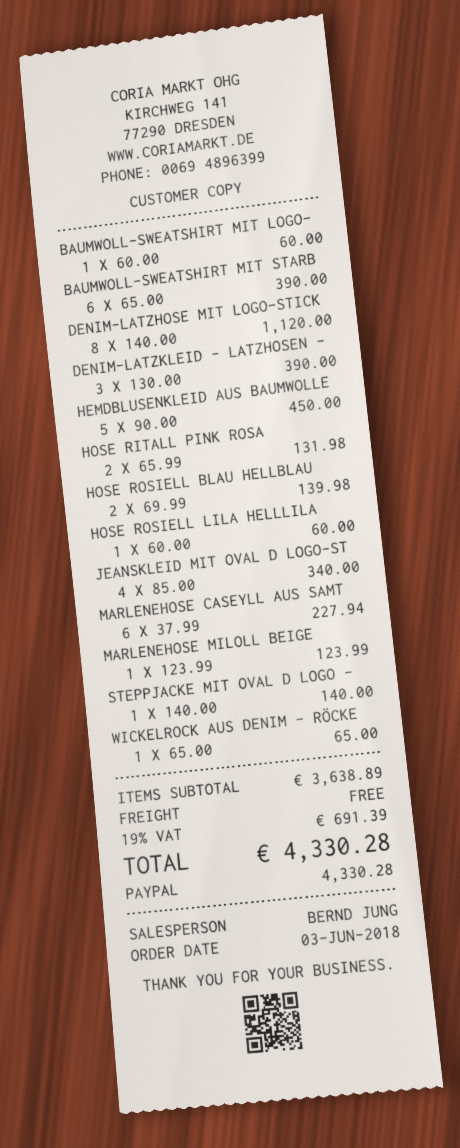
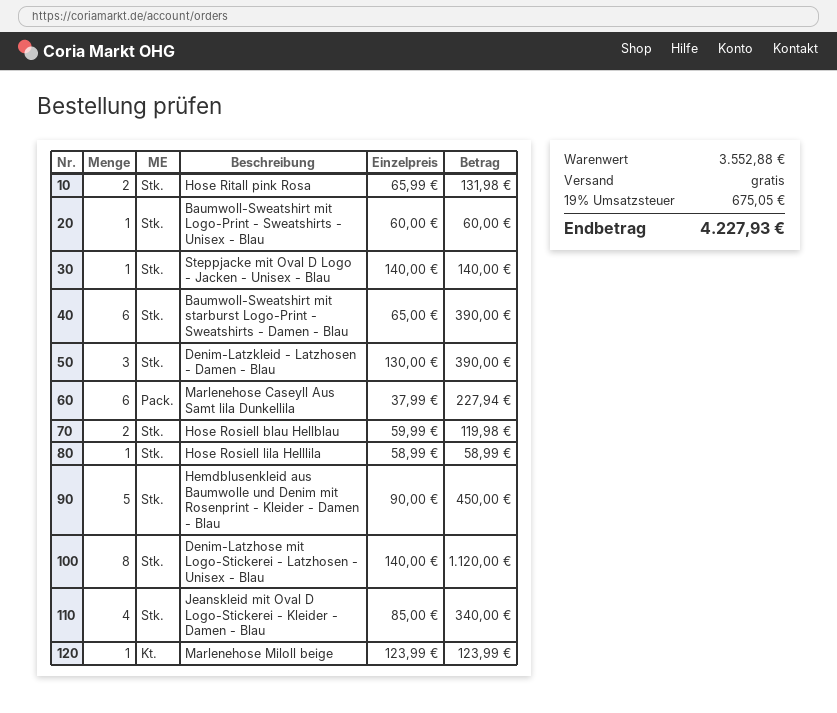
HOSE ROSIELL BLAU HELLBLAU: 2 x 69.99 = 139.98 -> 2 x 59.99 = 119.98
HOSE ROSIELL LILA HELLLILA: 1 x 60.00 = 60.00 -> 1 x 58.99 = 58.99
WICKELROCK AUS DENIM - RÖCKE: 1 x 65.00 = 65.00 -> none
subtotal: 3638.89 -> 3552.88
tax: 19% = 691.39 -> 19% = 675.05
total: 4330.28 -> 4227.93

